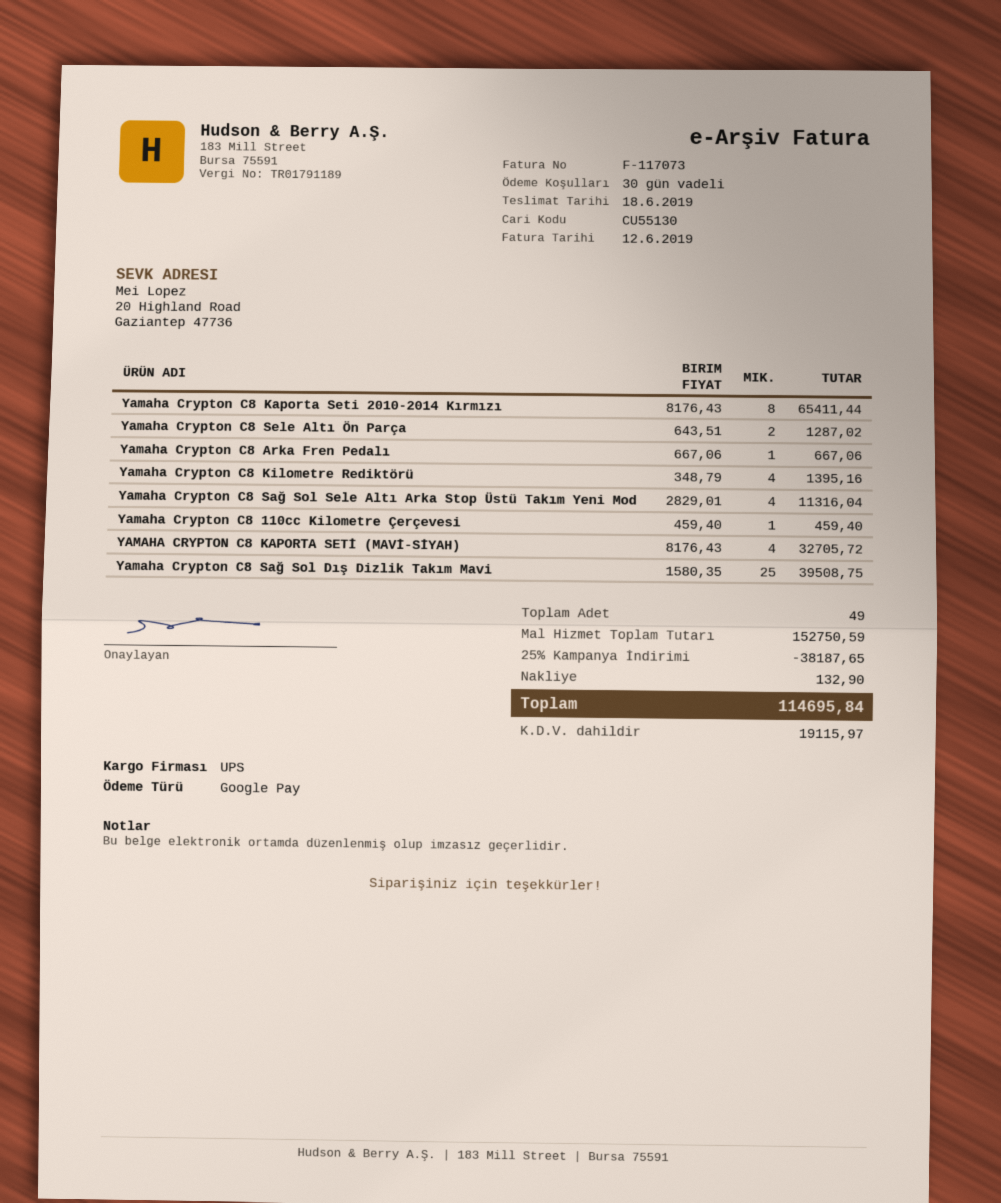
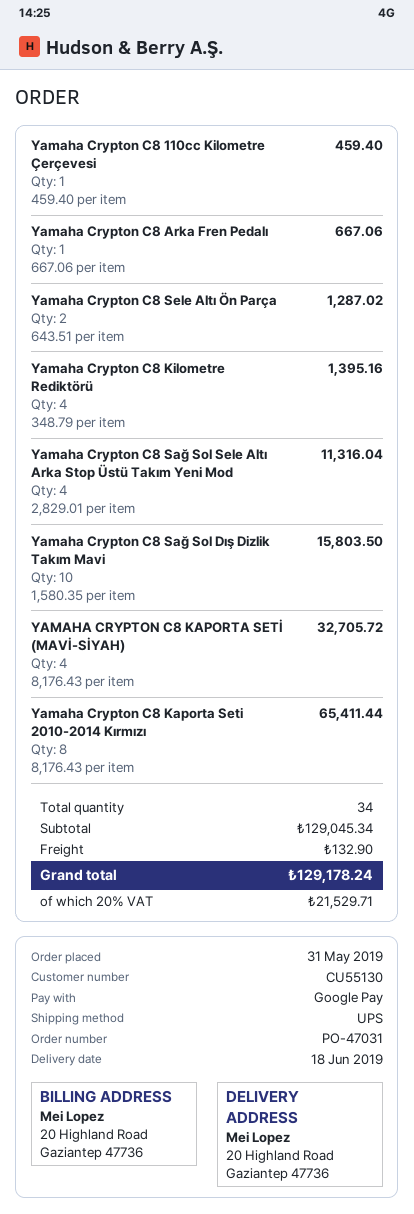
Yamaha Crypton C8 Sağ Sol Dış Dizlik Takım Mavi: 25 x 1580.35 = 39508.75 -> 10 x 1580.35 = 15803.50
total quantity: 49 -> 34
subtotal: 152750.59 -> 129045.34
discount: 25% = 38187.65 -> none
tax: 19115.97 -> 21529.71
total: 114695.84 -> 129178.24

